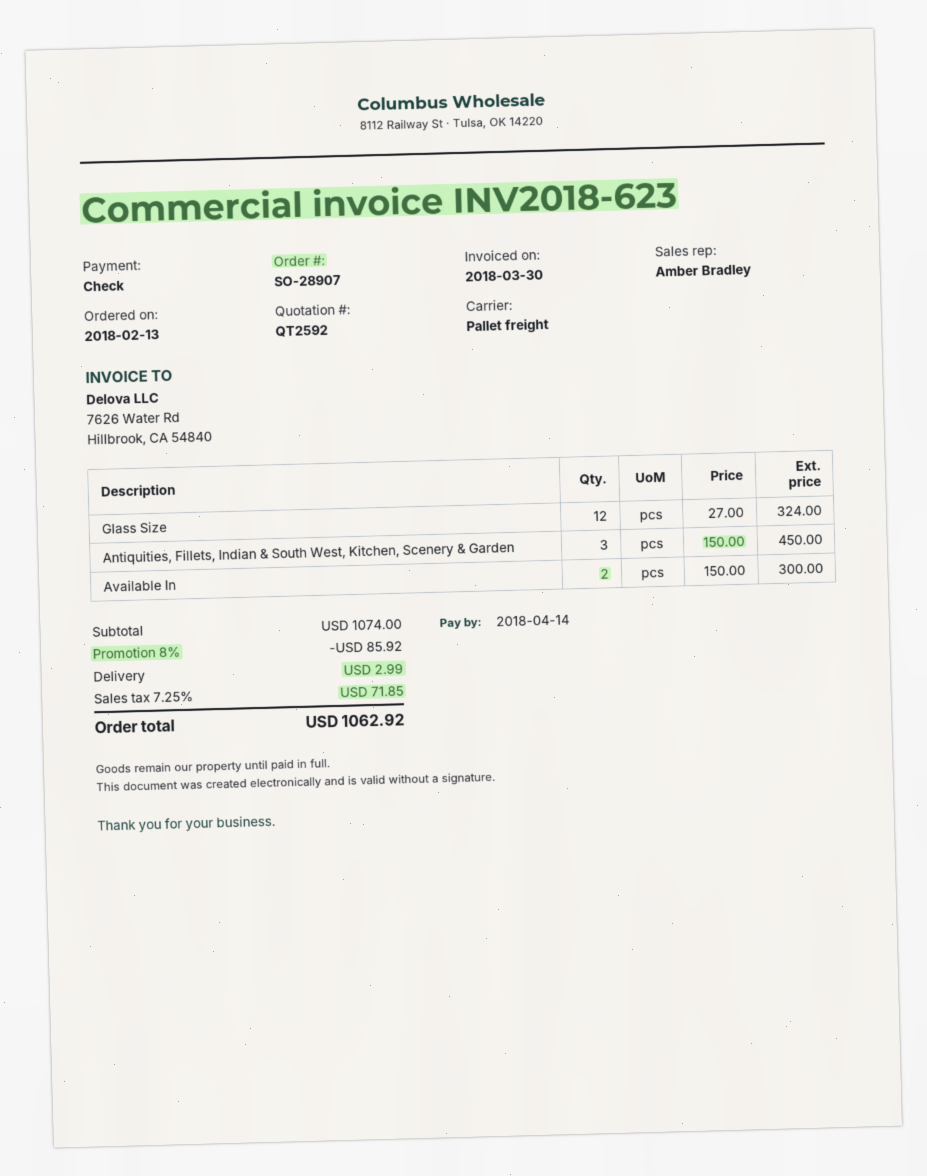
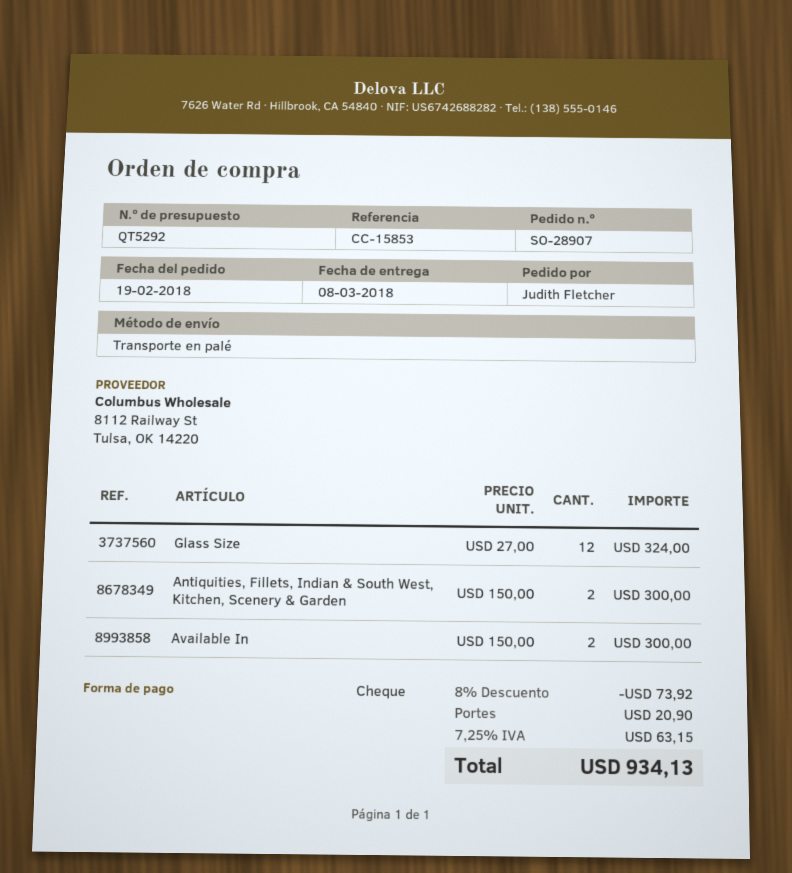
quote number: QT2592 -> QT5292
order date: 2018-02-13 -> 2018-02-19
Antiquities, Fillets, Indian & South West, Kitchen, Scenery & Garden: 3 x 150.00 = 450.00 -> 2 x 150.00 = 300.00
discount: 8% = 85.92 -> 8% = 73.92
shipping: 2.99 -> 20.90
tax: 7.25% = 71.85 -> 7.25% = 63.15
total: 1062.92 -> 934.13

